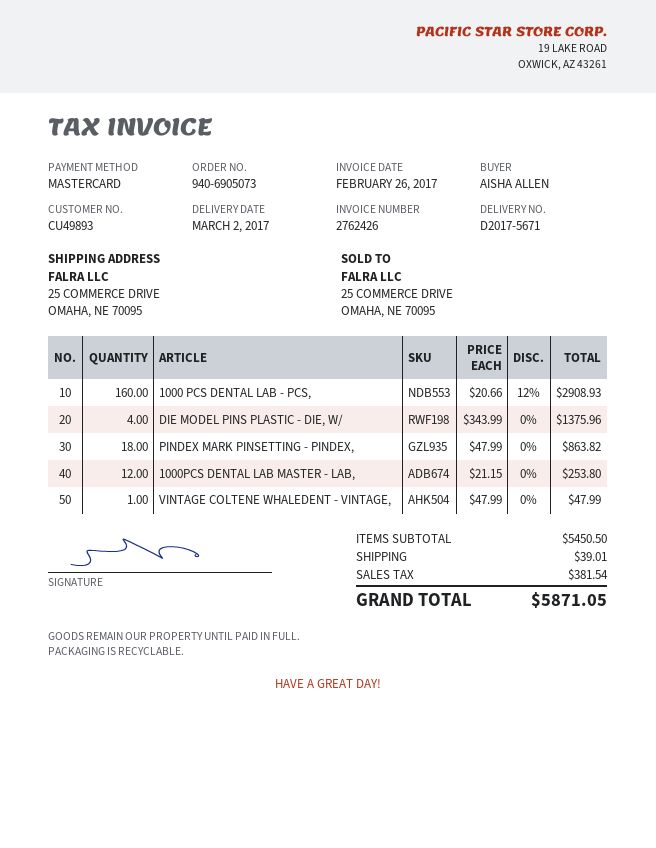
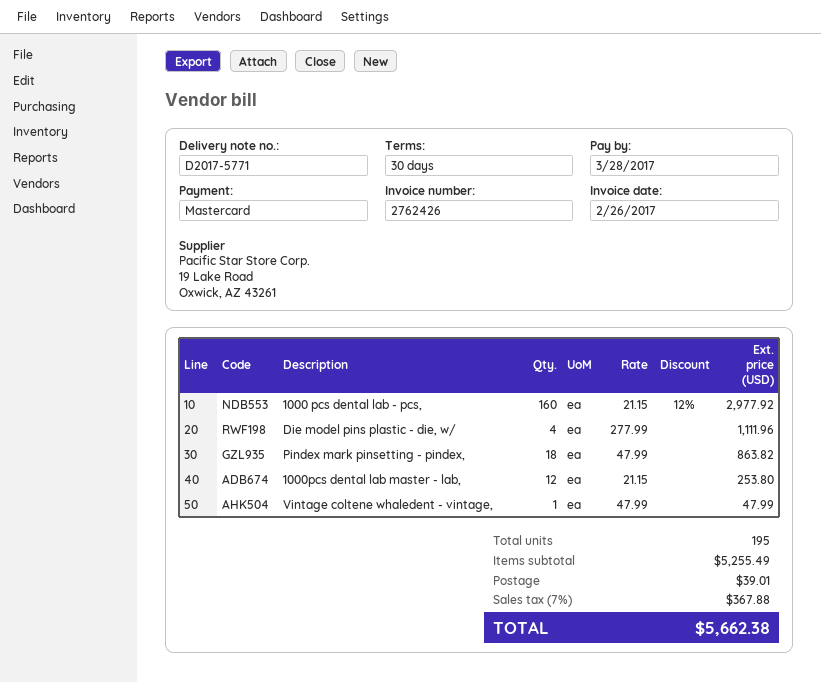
delivery note number: D2017-5671 -> D2017-5771
1000 PCS DENTAL LAB - PCS,: 160 x 20.66 - 12% = 2908.93 -> 160 x 21.15 - 12% = 2977.92
DIE MODEL PINS PLASTIC - DIE, W/: 4 x 343.99 = 1375.96 -> 4 x 277.99 = 1111.96
subtotal: 5450.50 -> 5255.49
tax: 381.54 -> 367.88
total: 5871.05 -> 5662.38

